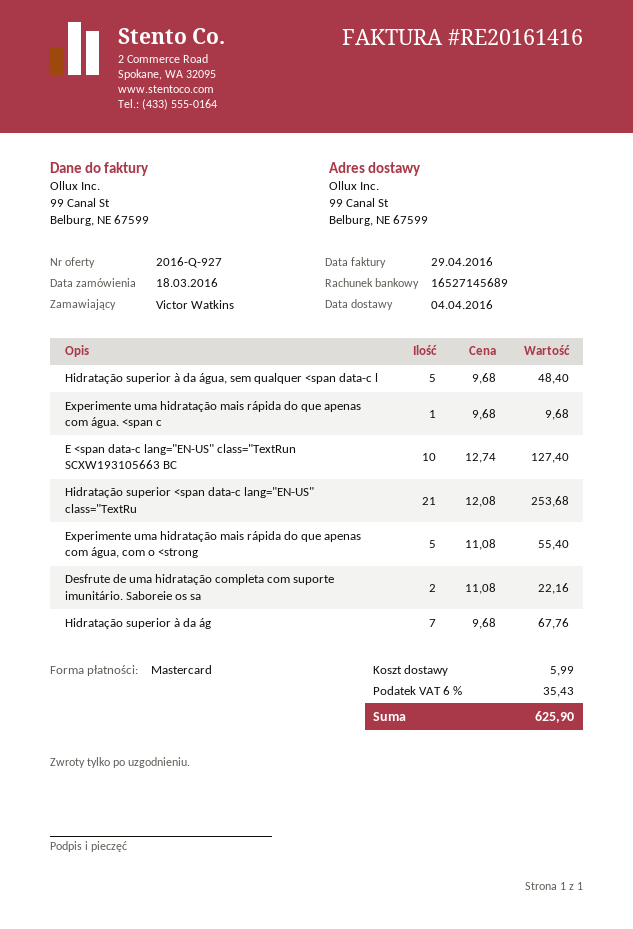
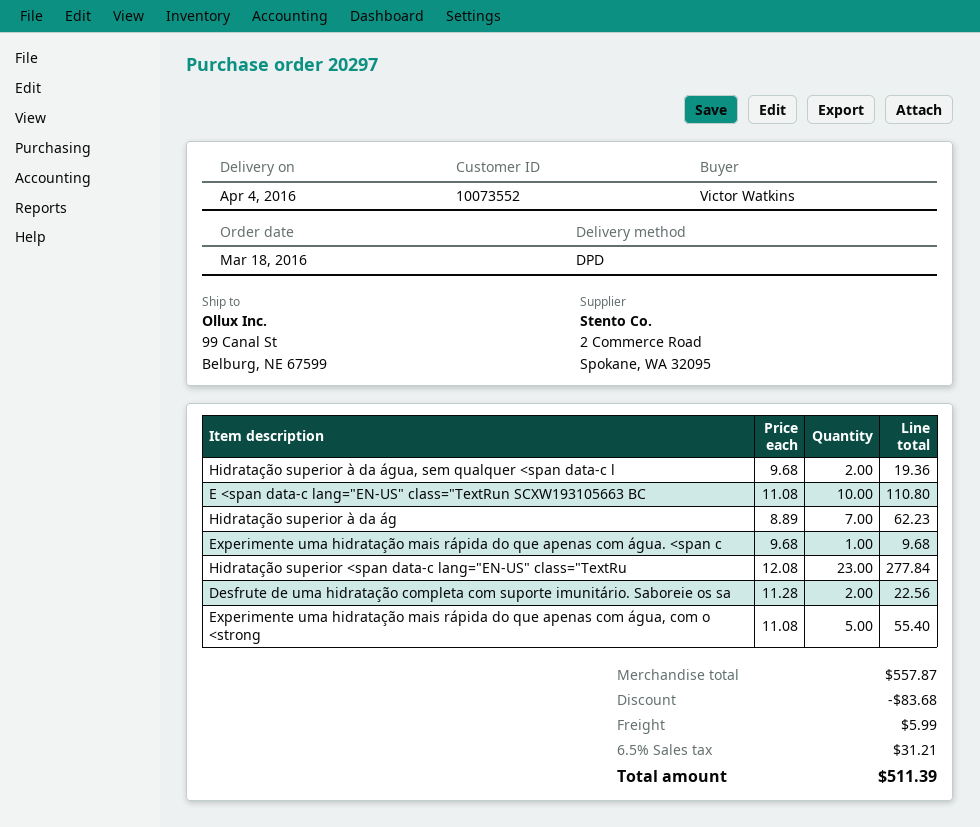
Hidratação superior à da água, sem qualquer <span data-c l: 5 x 9.68 = 48.40 -> 2 x 9.68 = 19.36
E <span data-c lang="EN-US" class="TextRun SCXW193105663 BC: 10 x 12.74 = 127.40 -> 10 x 11.08 = 110.80
Hidratação superior <span data-c lang="EN-US" class="TextRu: 21 x 12.08 = 253.68 -> 23 x 12.08 = 277.84
Desfrute de uma hidratação completa com suporte imunitário. Saboreie os sa: 2 x 11.08 = 22.16 -> 2 x 11.28 = 22.56
Hidratação superior à da ág: 7 x 9.68 = 67.76 -> 7 x 8.89 = 62.23
discount: none -> 83.68
tax: 6% = 35.43 -> 6.5% = 31.21
total: 625.90 -> 511.39

